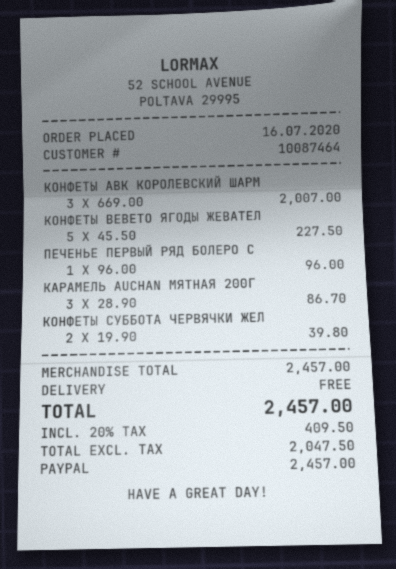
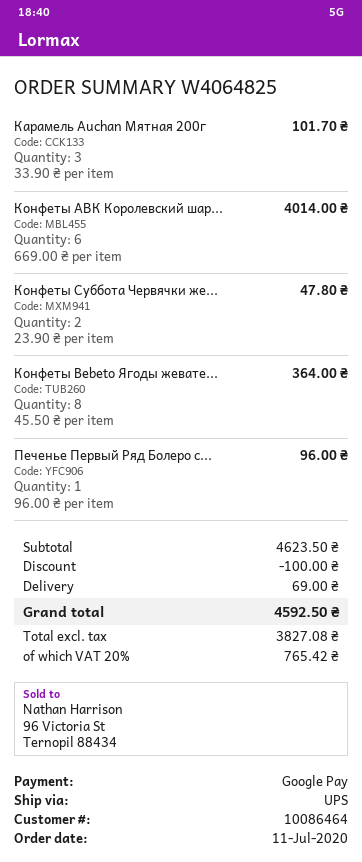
order date: 2020-07-16 -> 2020-07-11
customer number: 10087464 -> 10086464
payment method: PayPal -> Google Pay
КОНФЕТЫ АВК КОРОЛЕВСКИЙ ШАРМ: 3 x 669.00 = 2007.00 -> 6 x 669.00 = 4014.00
КОНФЕТЫ BEBETO ЯГОДЫ ЖЕВАТЕЛ: 5 x 45.50 = 227.50 -> 8 x 45.50 = 364.00
КАРАМЕЛЬ AUCHAN МЯТНАЯ 200Г: 3 x 28.90 = 86.70 -> 3 x 33.90 = 101.70
КОНФЕТЫ СУББОТА ЧЕРВЯЧКИ ЖЕЛ: 2 x 19.90 = 39.80 -> 2 x 23.90 = 47.80
subtotal: 2457.00 -> 4623.50
discount: none -> 100.00
shipping: 0.00 -> 69.00
net: 2047.50 -> 3827.08
tax: 20% = 409.50 -> 20% = 765.42
total: 2457.00 -> 4592.50

